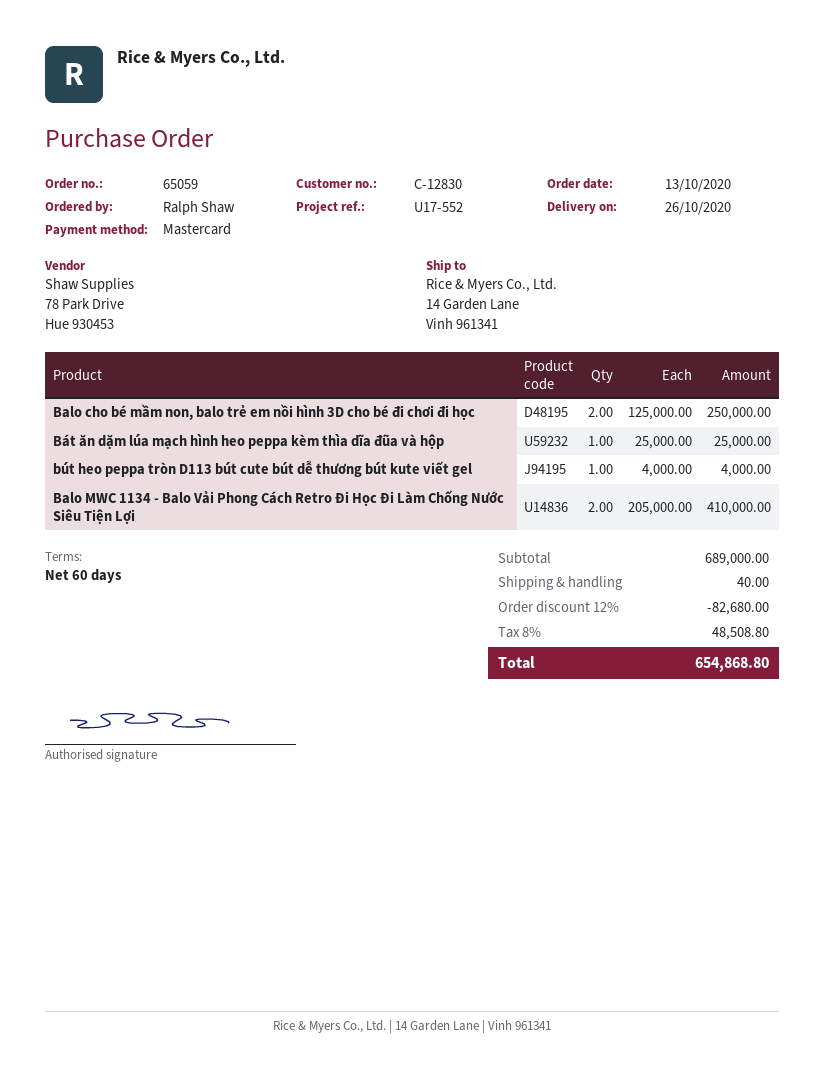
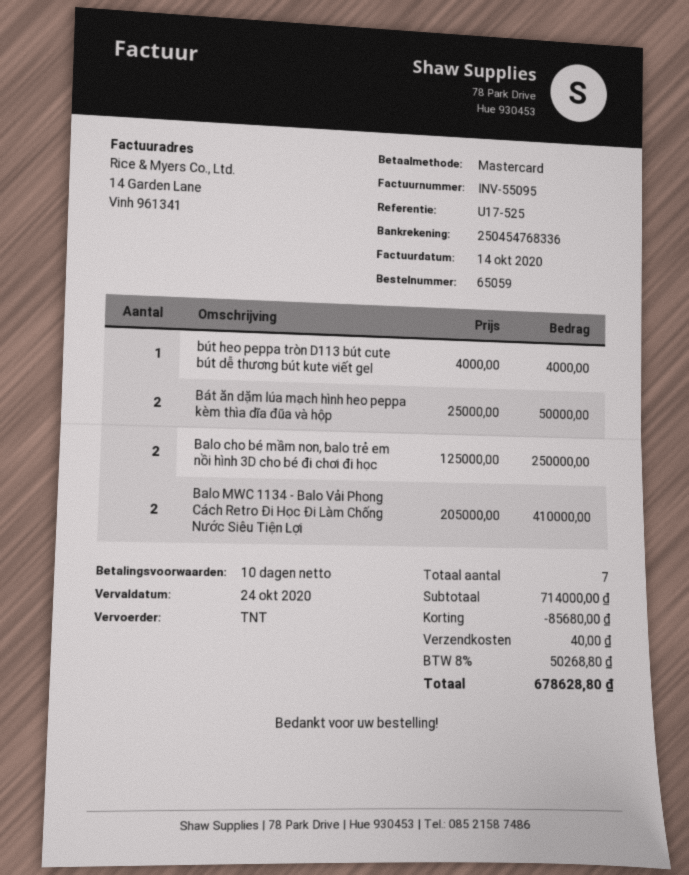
payment terms: 60 days -> 10 days
reference: U17-552 -> U17-525
Bát ăn dặm lúa mạch hình heo peppa kèm thìa dĩa đũa và hộp: 1 x 25000.00 = 25000.00 -> 2 x 25000.00 = 50000.00
subtotal: 689000.00 -> 714000.00
discount: 82680.00 -> 85680.00
tax: 8% = 48508.80 -> 8% = 50268.80
total: 654868.80 -> 678628.80

